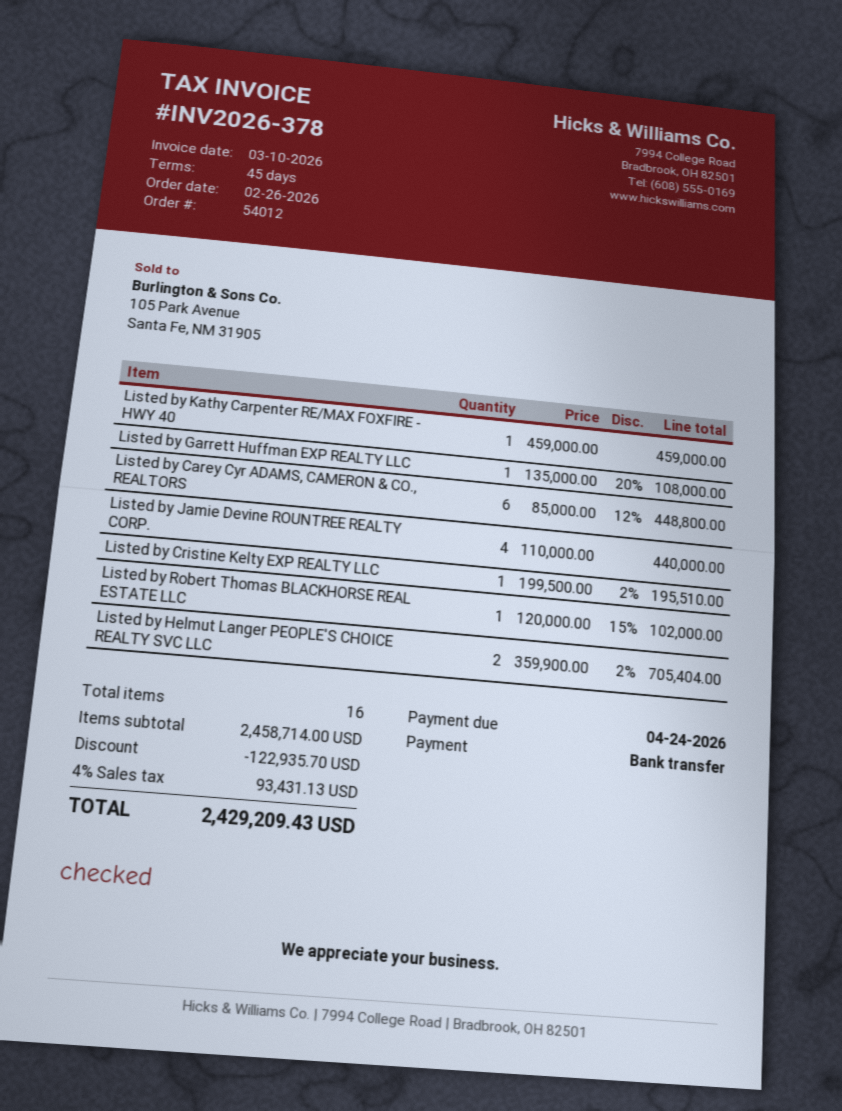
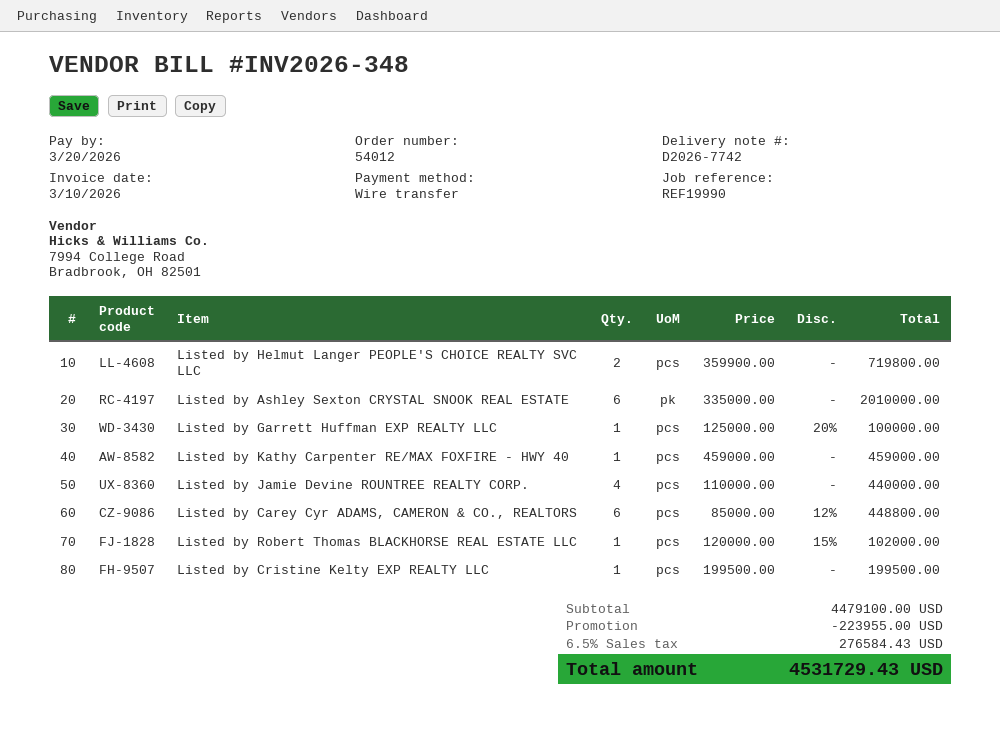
invoice number: INV2026-378 -> INV2026-348
due date: 2026-04-24 -> 2026-03-20
Listed by Garrett Huffman EXP REALTY LLC: 1 x 135000.00 - 20% = 108000.00 -> 1 x 125000.00 - 20% = 100000.00
Listed by Cristine Kelty EXP REALTY LLC: 1 x 199500.00 - 2% = 195510.00 -> 1 x 199500.00 = 199500.00
Listed by Helmut Langer PEOPLE'S CHOICE REALTY SVC LLC: 2 x 359900.00 - 2% = 705404.00 -> 2 x 359900.00 = 719800.00
Listed by Ashley Sexton CRYSTAL SNOOK REAL ESTATE: none -> 6 x 335000.00 = 2010000.00
subtotal: 2458714.00 -> 4479100.00
discount: 122935.70 -> 223955.00
tax: 4% = 93431.13 -> 6.5% = 276584.43
total: 2429209.43 -> 4531729.43

